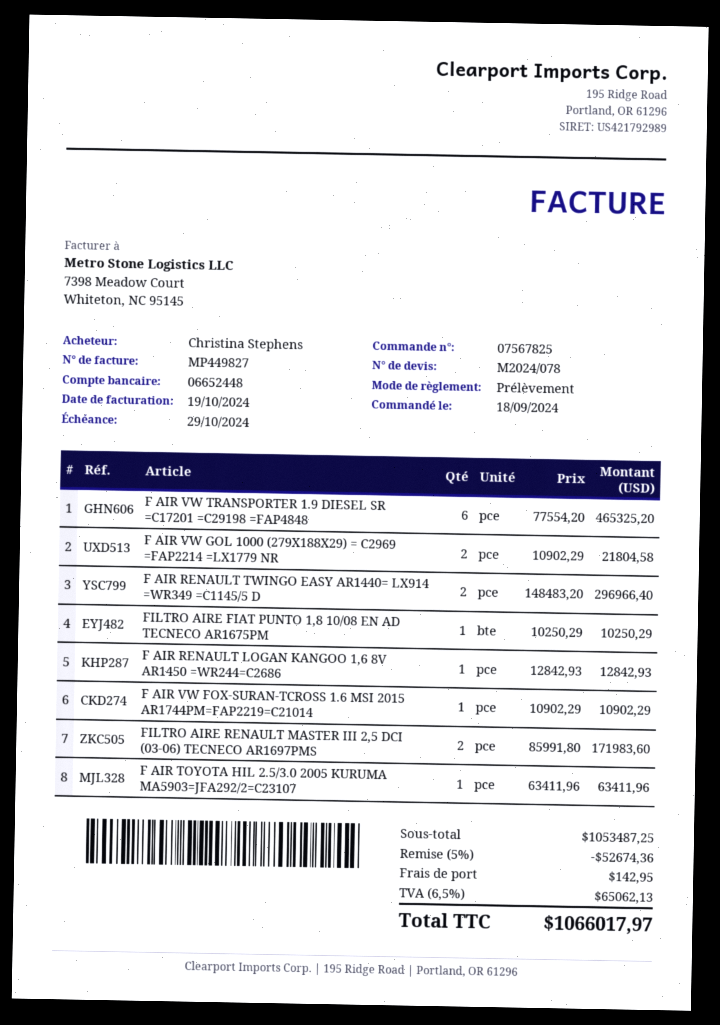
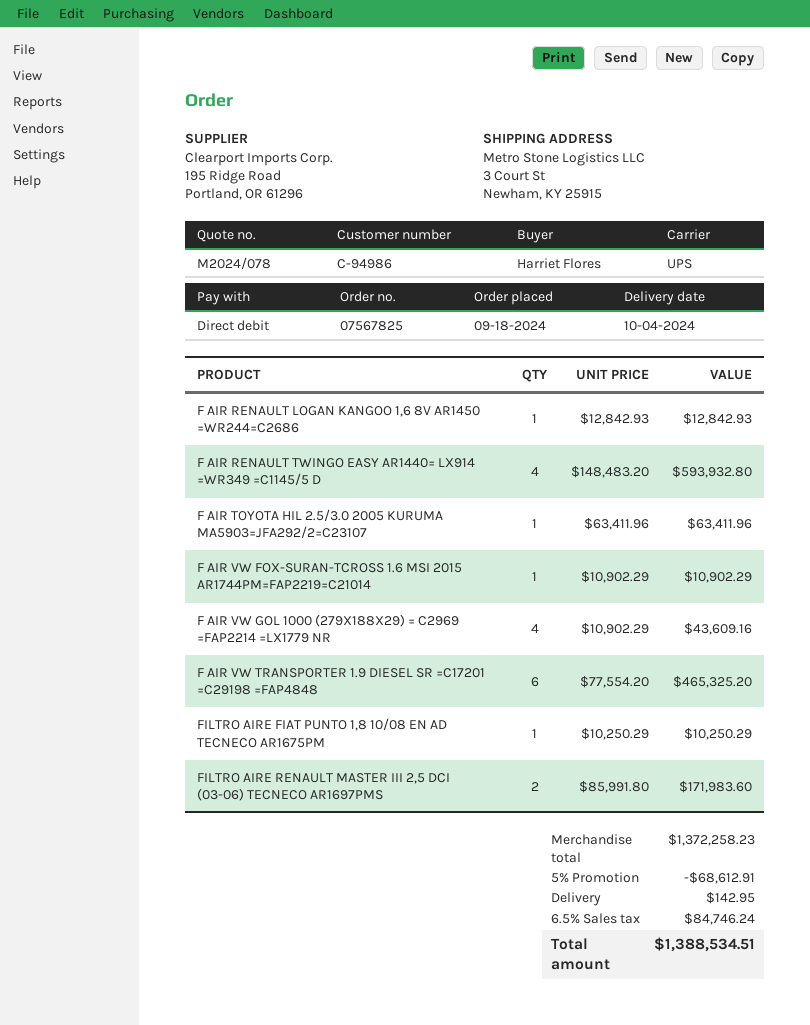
ordered by: Christina Stephens -> Harriet Flores
F AIR VW GOL 1000 (279X188X29) = C2969 =FAP2214 =LX1779 NR: 2 x 10902.29 = 21804.58 -> 4 x 10902.29 = 43609.16
F AIR RENAULT TWINGO EASY AR1440= LX914 =WR349 =C1145/5 D: 2 x 148483.20 = 296966.40 -> 4 x 148483.20 = 593932.80
subtotal: 1053487.25 -> 1372258.23
discount: 5% = 52674.36 -> 5% = 68612.91
tax: 6.5% = 65062.13 -> 6.5% = 84746.24
total: 1066017.97 -> 1388534.51

